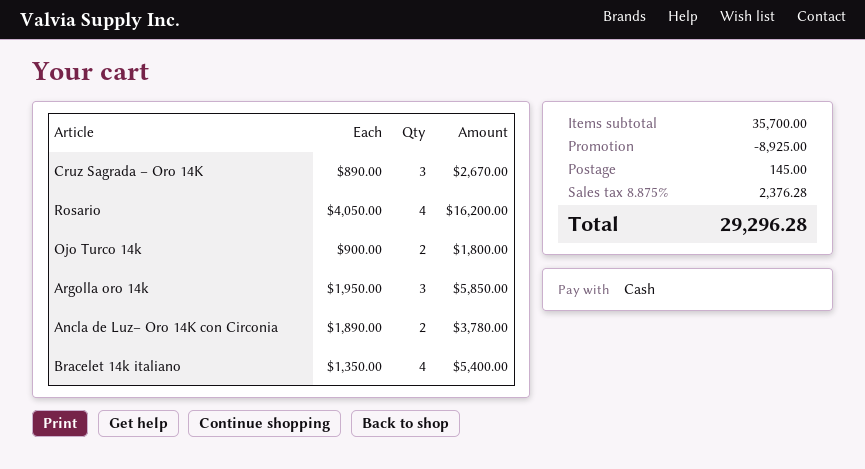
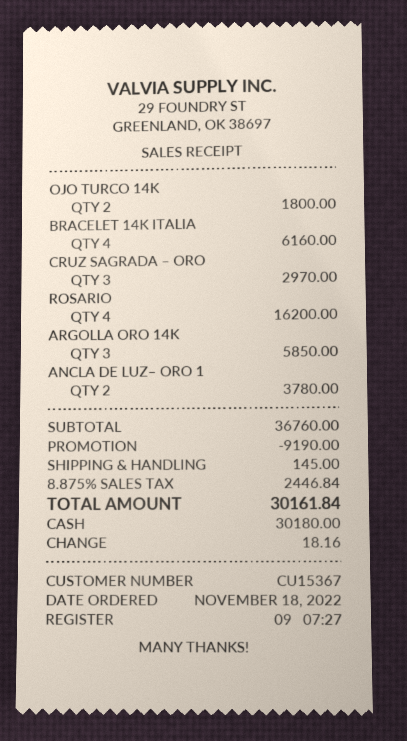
Cruz Sagrada – Oro 14K: 3 for 2670.00 -> 3 for 2970.00
Bracelet 14k italiano: 4 for 5400.00 -> 4 for 6160.00
subtotal: 35700.00 -> 36760.00
discount: 8925.00 -> 9190.00
tax: 8.875% = 2376.28 -> 8.875% = 2446.84
total: 29296.28 -> 30161.84

